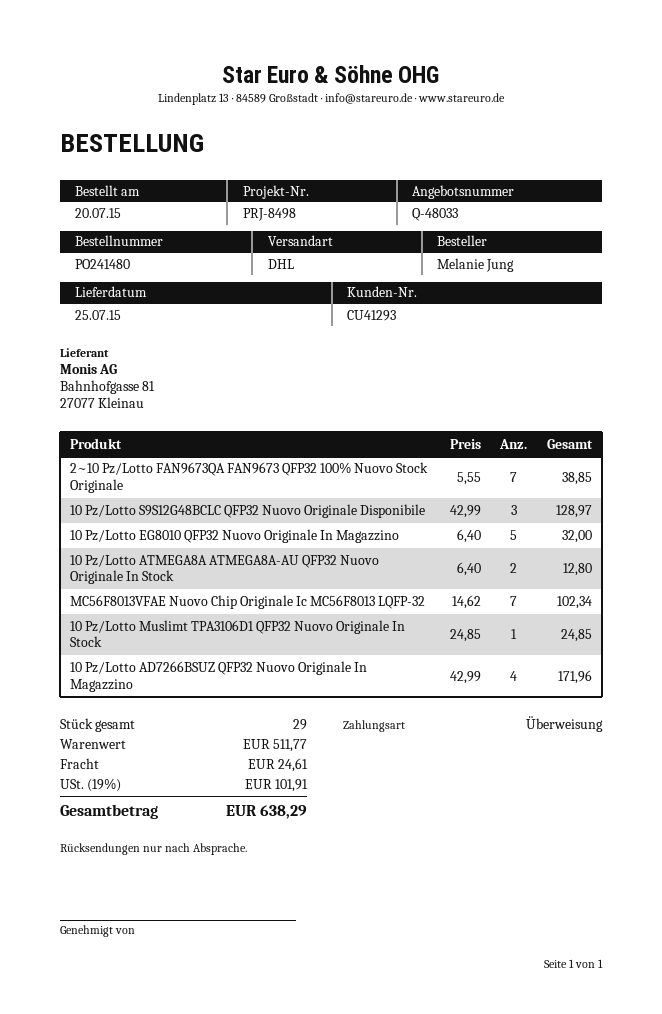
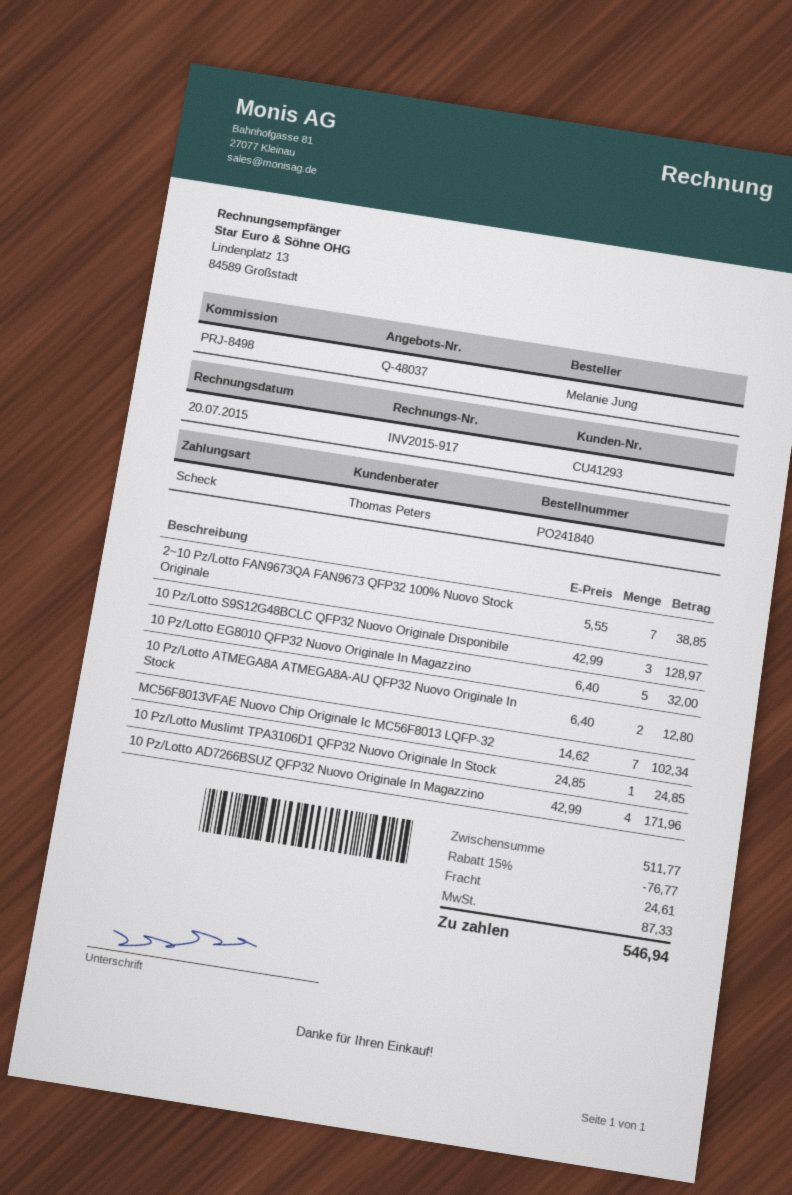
quote number: Q-48033 -> Q-48037
order number: PO241480 -> PO241840
payment method: bank transfer -> cheque
discount: none -> 15% = 76.77
tax: 101.91 -> 87.33
total: 638.29 -> 546.94

